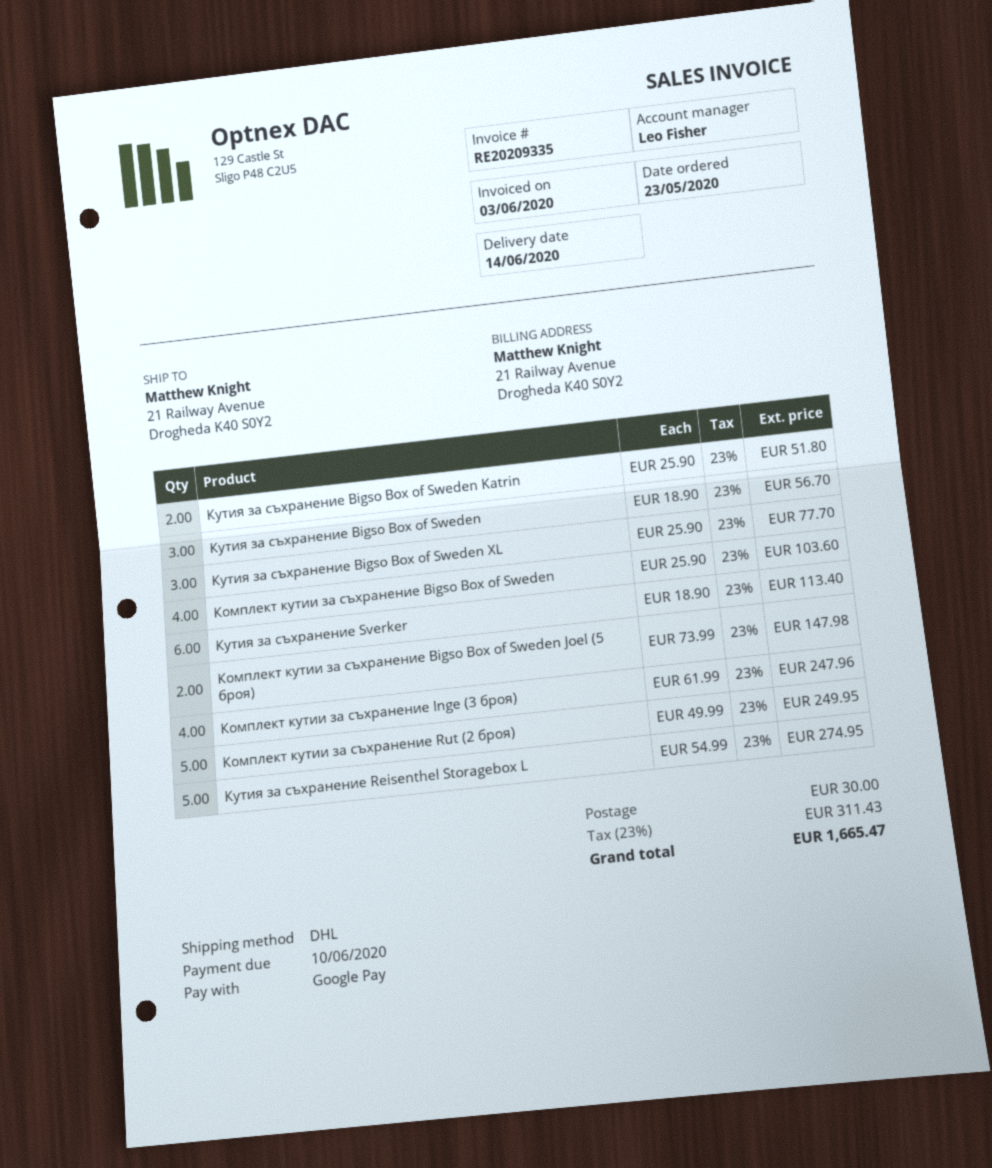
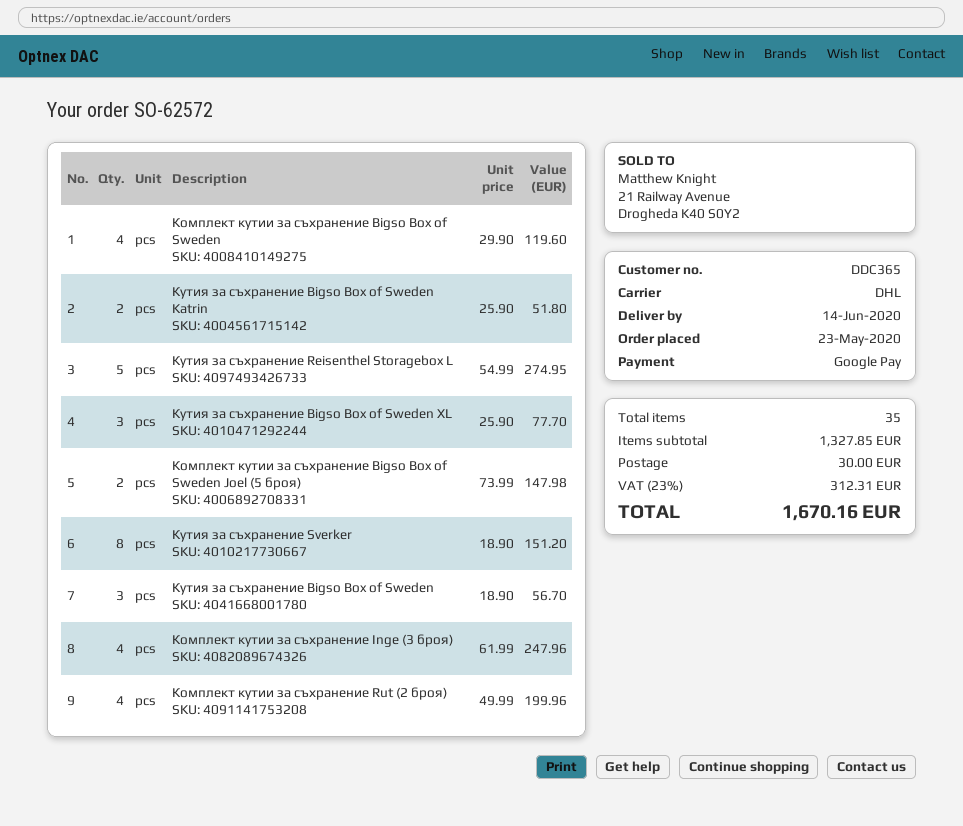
Комплект кутии за съхранение Bigso Box of Sweden: 4 x 25.90 = 103.60 -> 4 x 29.90 = 119.60
Кутия за съхранение Sverker: 6 x 18.90 = 113.40 -> 8 x 18.90 = 151.20
Комплект кутии за съхранение Rut (2 броя): 5 x 49.99 = 249.95 -> 4 x 49.99 = 199.96
tax: 23% = 311.43 -> 23% = 312.31
total: 1665.47 -> 1670.16

